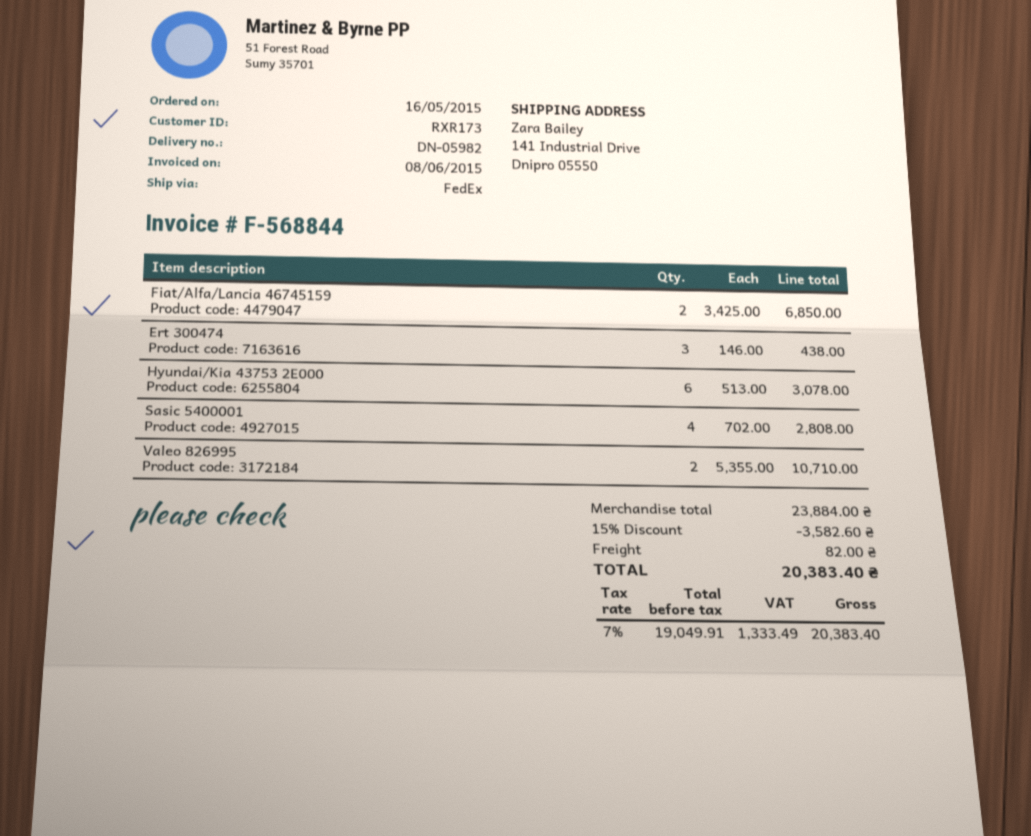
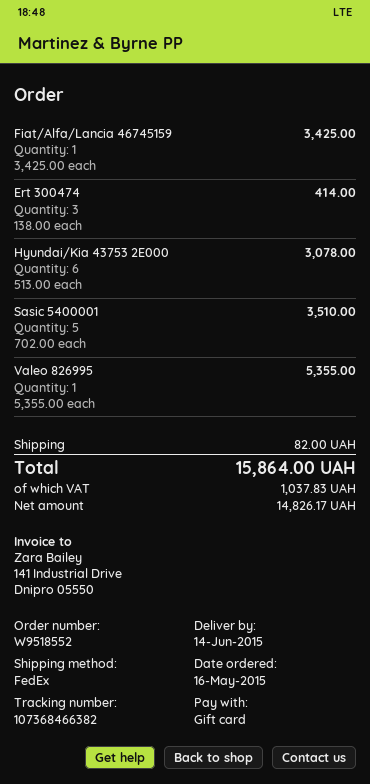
Fiat/Alfa/Lancia 46745159: 2 x 3425.00 = 6850.00 -> 1 x 3425.00 = 3425.00
Ert 300474: 3 x 146.00 = 438.00 -> 3 x 138.00 = 414.00
Sasic 5400001: 4 x 702.00 = 2808.00 -> 5 x 702.00 = 3510.00
Valeo 826995: 2 x 5355.00 = 10710.00 -> 1 x 5355.00 = 5355.00
discount: 15% = 3582.60 -> none
net: 19049.91 -> 14826.17
tax: 1333.49 -> 1037.83
total: 20383.40 -> 15864.00

